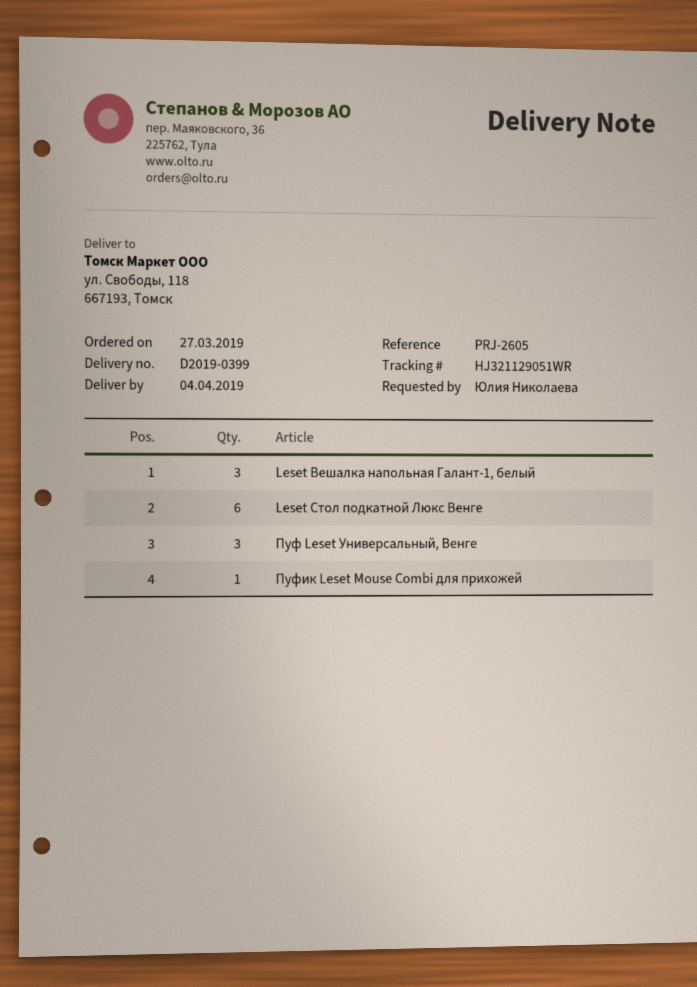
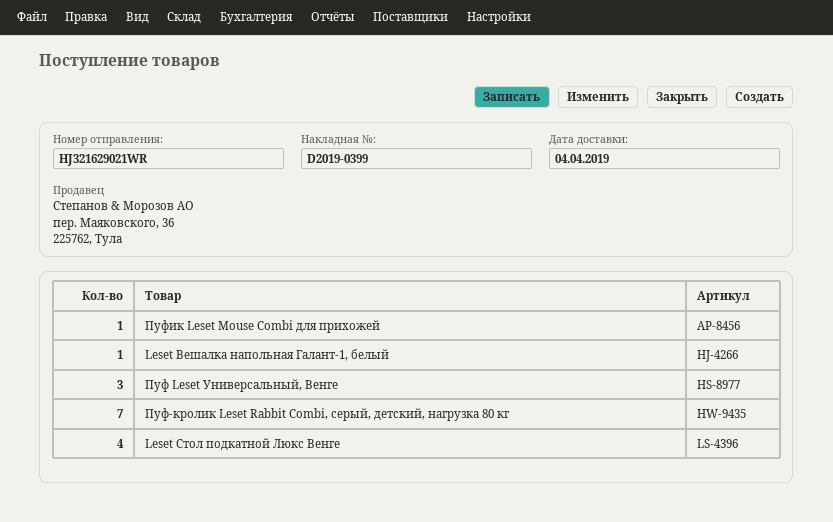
tracking number: HJ321129051WR -> HJ321629021WR
Leset Вешалка напольная Галант-1, белый: 3 -> 1
Leset Стол подкатной Люкс Венге: 6 -> 4
Пуф-кролик Leset Rabbit Combi, серый, детский, нагрузка 80 кг: none -> 7

